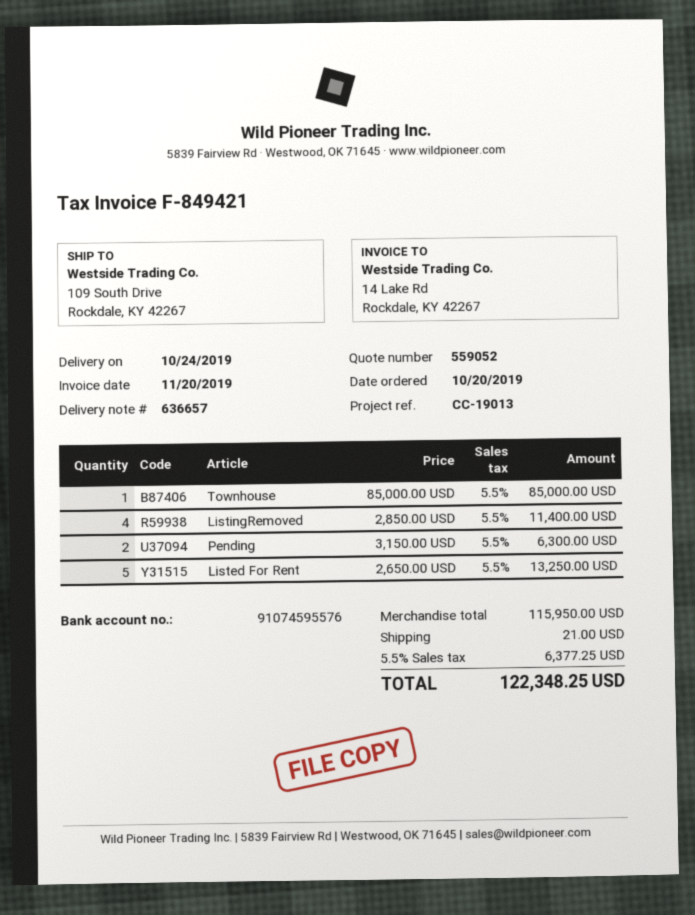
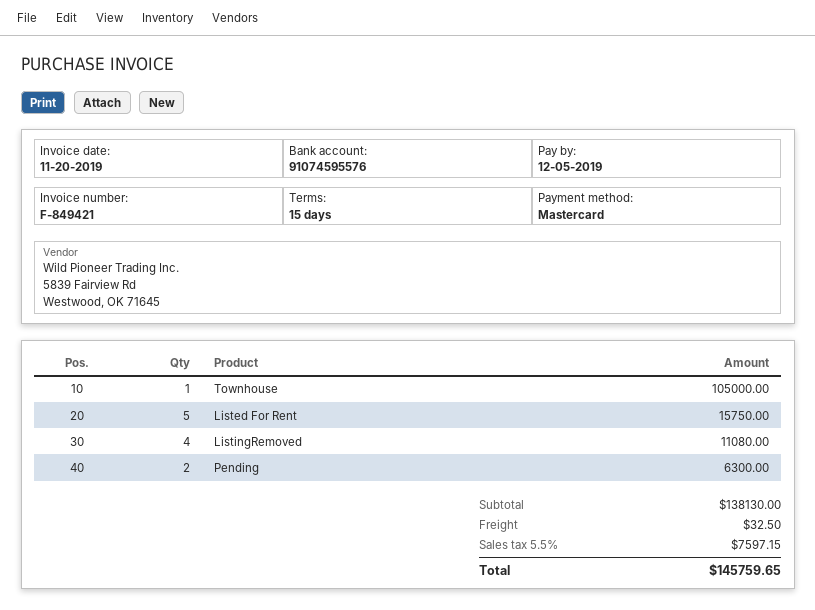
Townhouse: 1 for 85000.00 -> 1 for 105000.00
ListingRemoved: 4 for 11400.00 -> 4 for 11080.00
Listed For Rent: 5 for 13250.00 -> 5 for 15750.00
subtotal: 115950.00 -> 138130.00
shipping: 21.00 -> 32.50
tax: 5.5% = 6377.25 -> 5.5% = 7597.15
total: 122348.25 -> 145759.65

